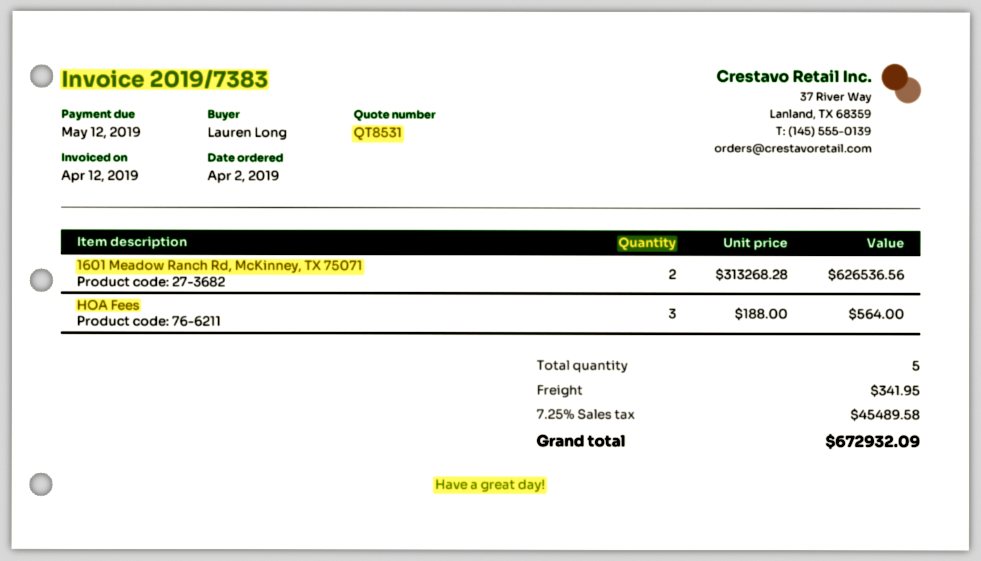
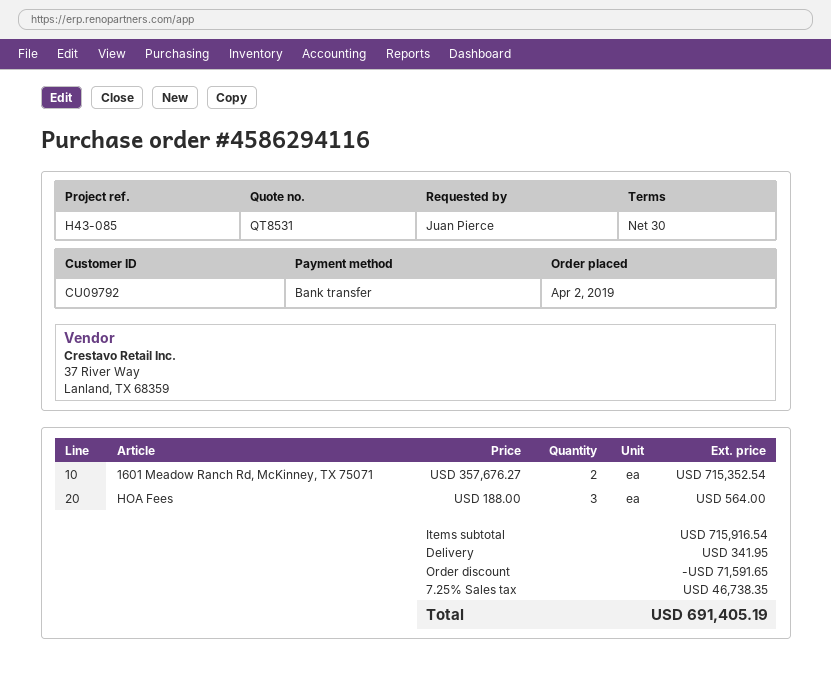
ordered by: Lauren Long -> Juan Pierce
1601 Meadow Ranch Rd, McKinney, TX 75071: 2 x 313268.28 = 626536.56 -> 2 x 357676.27 = 715352.54
discount: none -> 71591.65
tax: 7.25% = 45489.58 -> 7.25% = 46738.35
total: 672932.09 -> 691405.19

